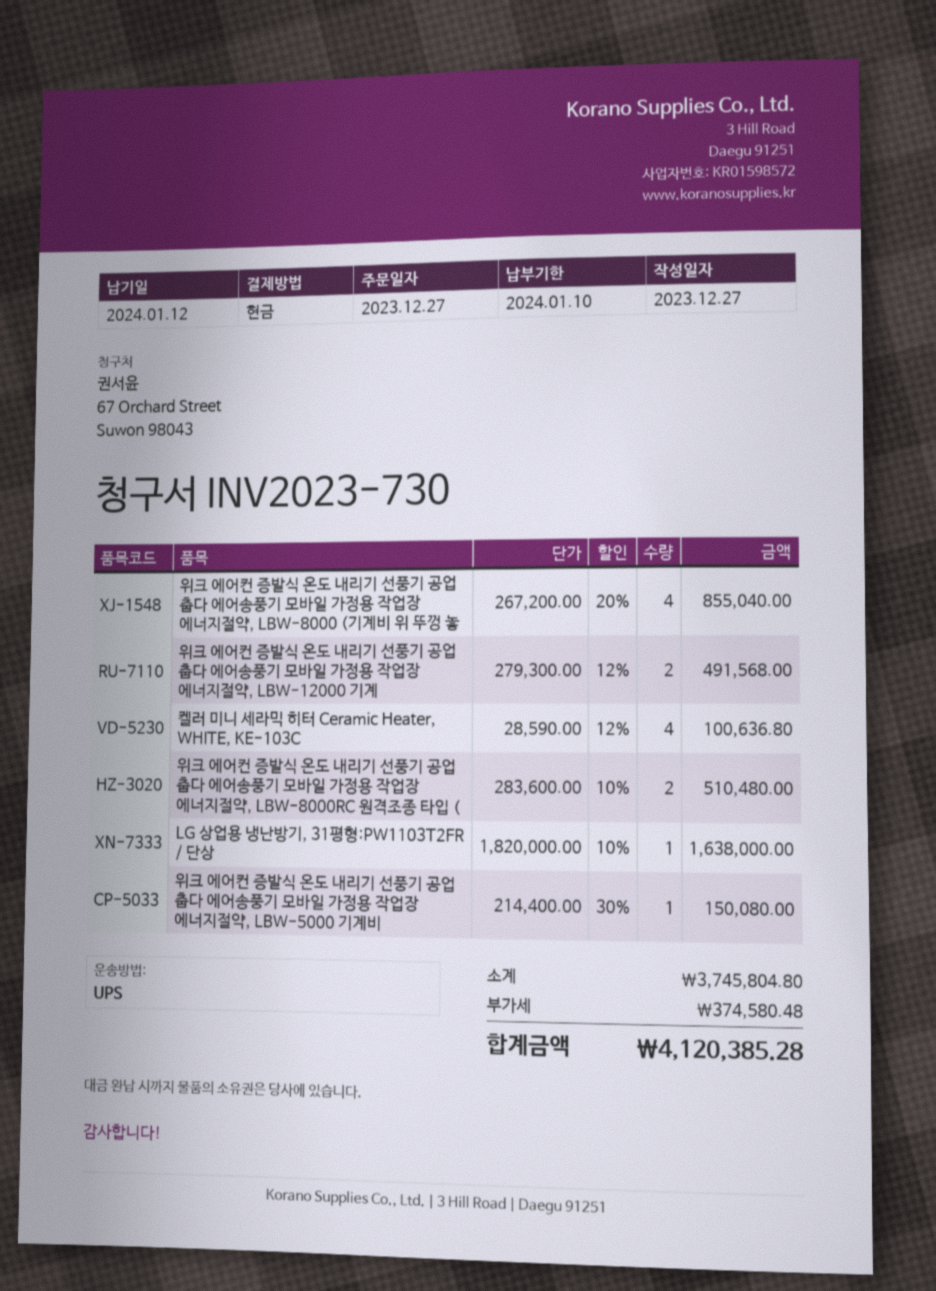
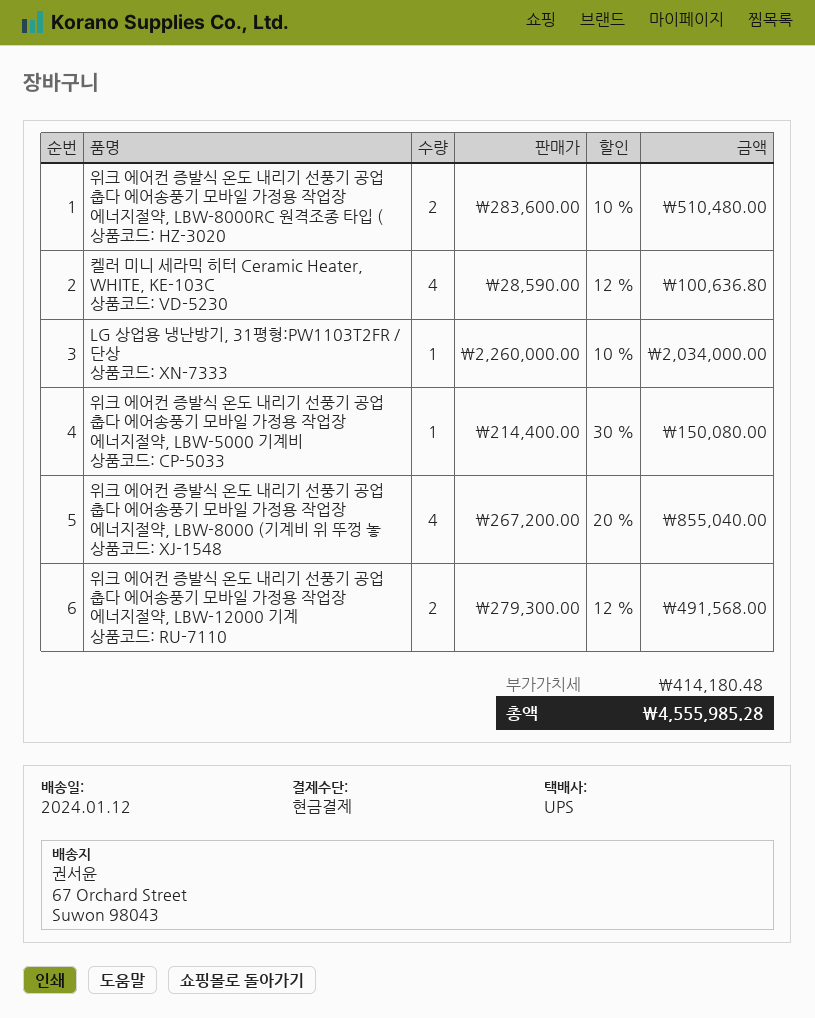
LG 상업용 냉난방기, 31평형:PW1103T2FR / 단상: 1 x 1820000.00 - 10% = 1638000.00 -> 1 x 2260000.00 - 10% = 2034000.00
tax: 374580.48 -> 414180.48
total: 4120385.28 -> 4555985.28

